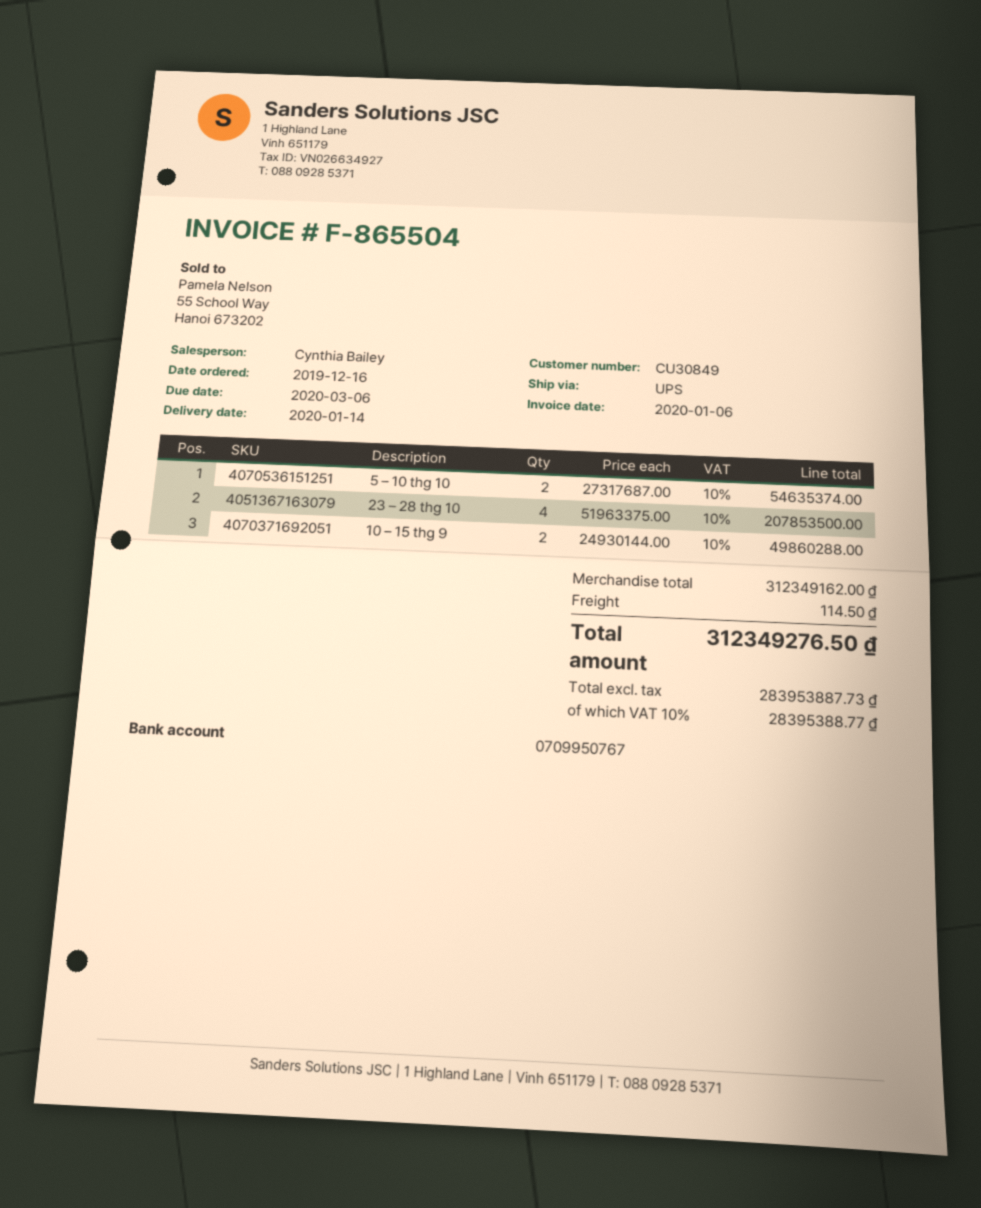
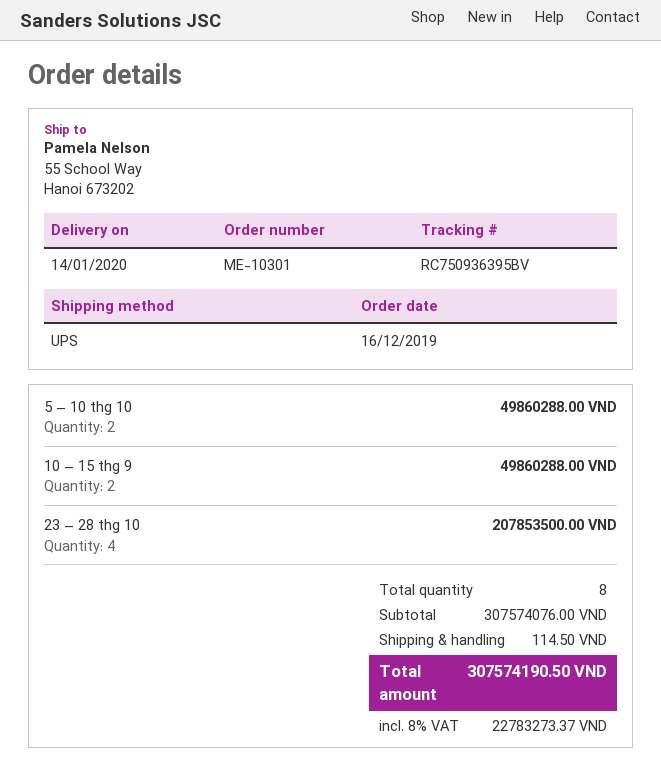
5 – 10 thg 10: 2 for 54635374.00 -> 2 for 49860288.00
subtotal: 312349162.00 -> 307574076.00
tax: 10% = 28395388.77 -> 8% = 22783273.37
total: 312349276.50 -> 307574190.50

